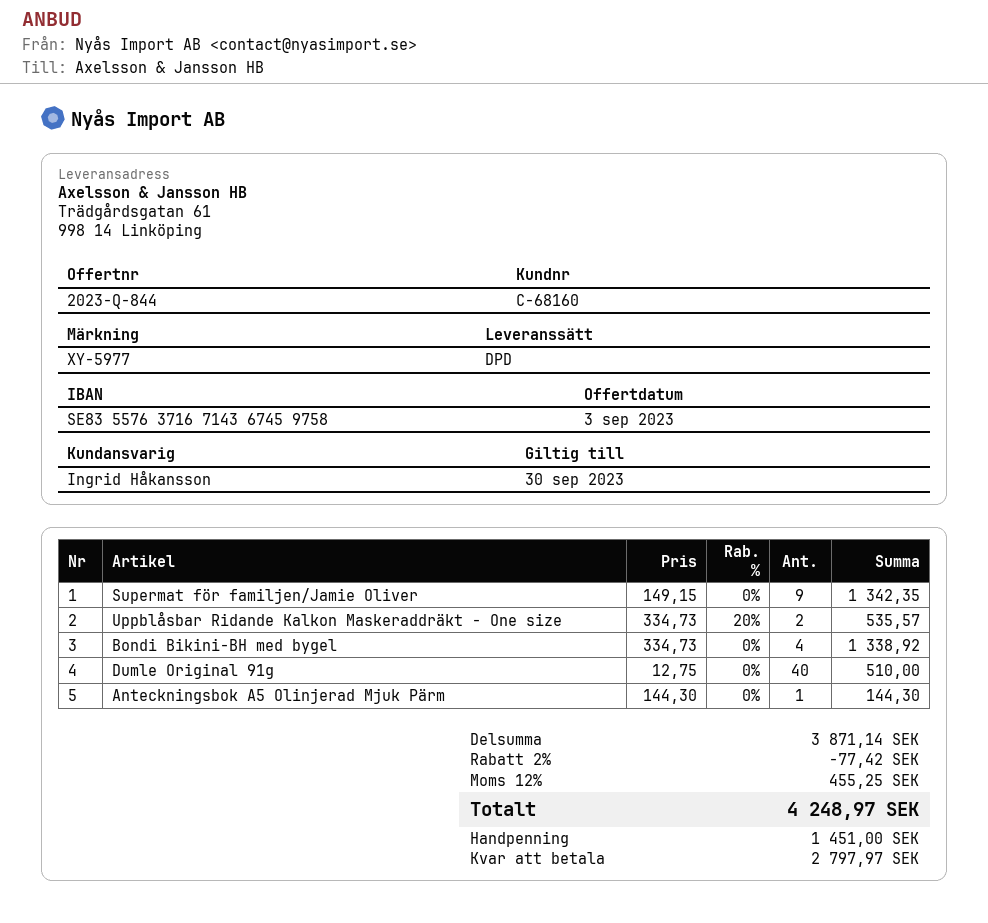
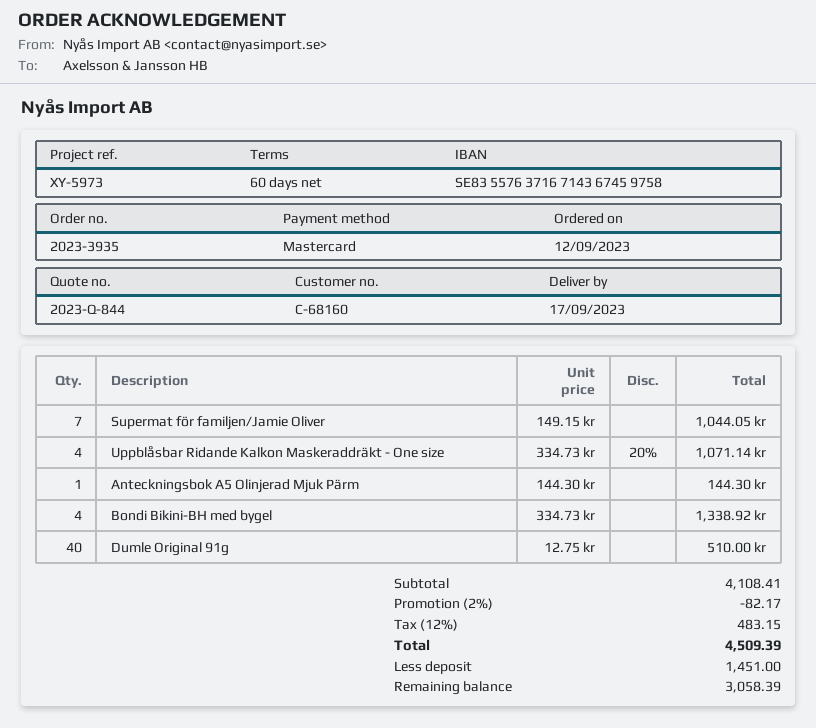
reference: XY-5977 -> XY-5973
Supermat för familjen/Jamie Oliver: 9 x 149.15 = 1342.35 -> 7 x 149.15 = 1044.05
Uppblåsbar Ridande Kalkon Maskeraddräkt - One size: 2 x 334.73 - 20% = 535.57 -> 4 x 334.73 - 20% = 1071.14
subtotal: 3871.14 -> 4108.41
discount: 2% = 77.42 -> 2% = 82.17
tax: 12% = 455.25 -> 12% = 483.15
total: 4248.97 -> 4509.39
balance: 2797.97 -> 3058.39

